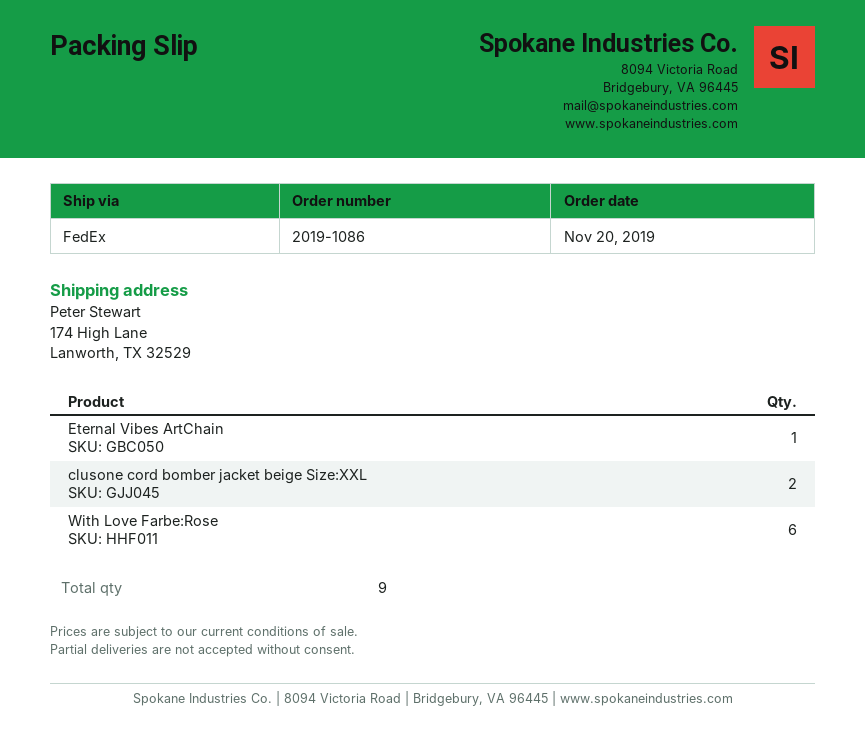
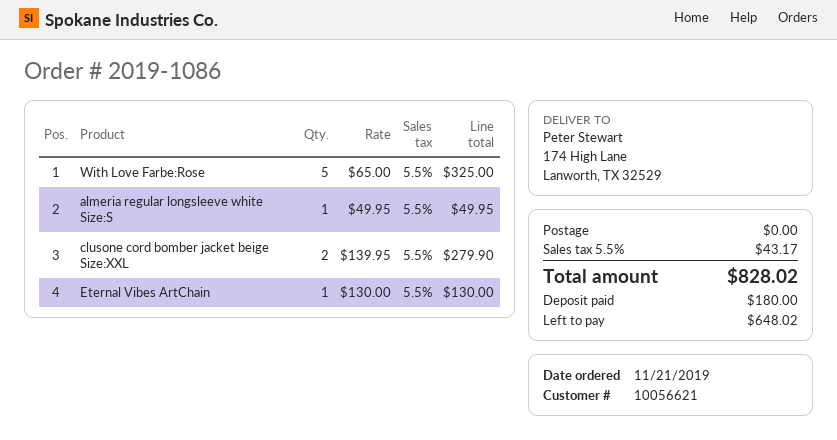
order date: 2019-11-20 -> 2019-11-21
With Love Farbe:Rose: 6 -> 5
almeria regular longsleeve white Size:S: none -> 1

